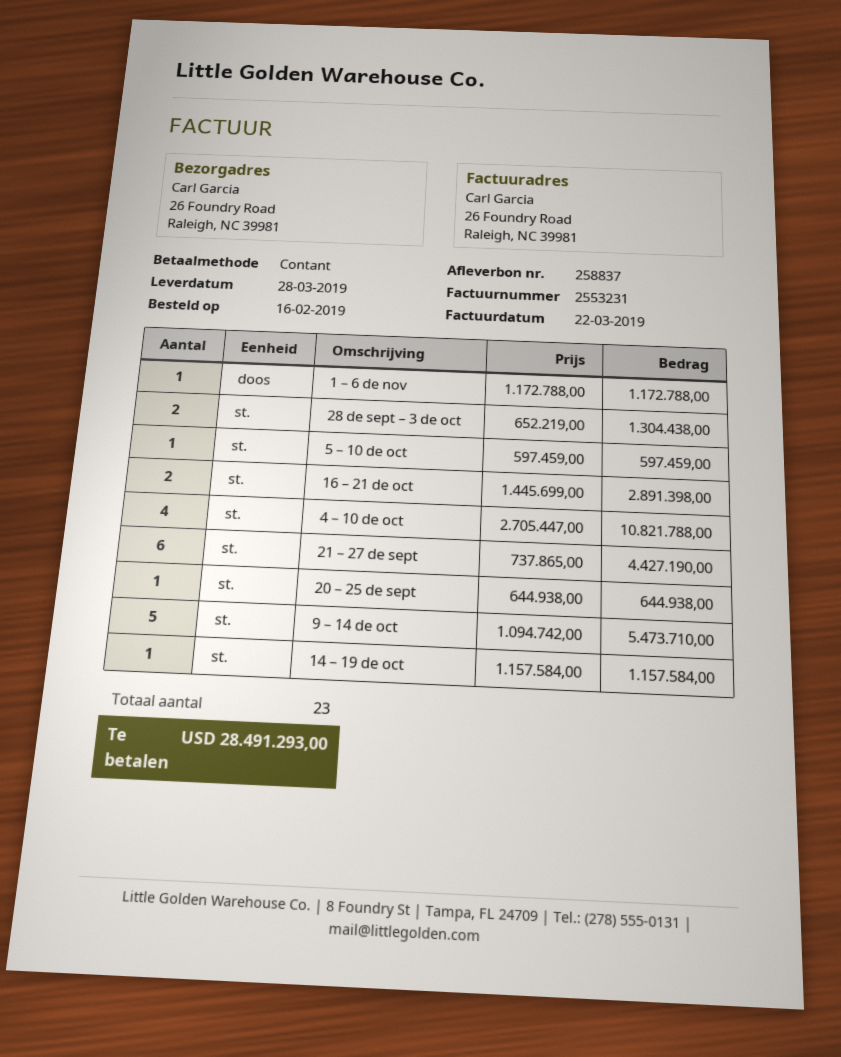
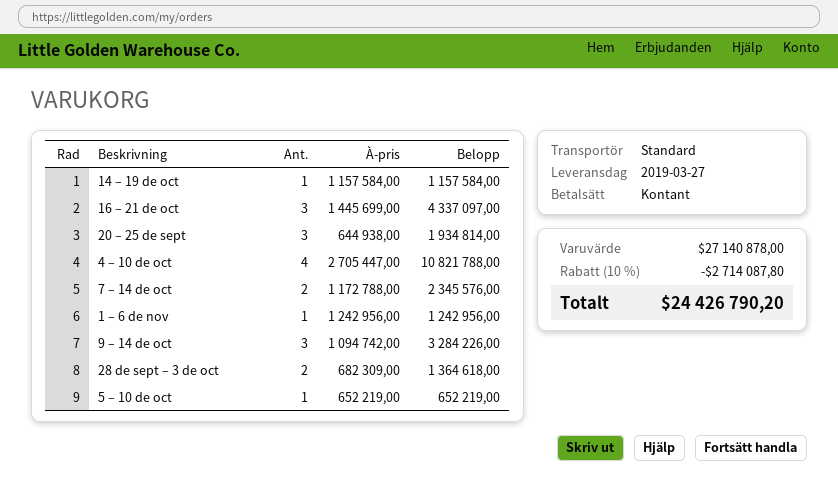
delivery date: 2019-03-28 -> 2019-03-27
1 – 6 de nov: 1 x 1172788.00 = 1172788.00 -> 1 x 1242956.00 = 1242956.00
28 de sept – 3 de oct: 2 x 652219.00 = 1304438.00 -> 2 x 682309.00 = 1364618.00
5 – 10 de oct: 1 x 597459.00 = 597459.00 -> 1 x 652219.00 = 652219.00
16 – 21 de oct: 2 x 1445699.00 = 2891398.00 -> 3 x 1445699.00 = 4337097.00
21 – 27 de sept: 6 x 737865.00 = 4427190.00 -> none
20 – 25 de sept: 1 x 644938.00 = 644938.00 -> 3 x 644938.00 = 1934814.00
9 – 14 de oct: 5 x 1094742.00 = 5473710.00 -> 3 x 1094742.00 = 3284226.00
7 – 14 de oct: none -> 2 x 1172788.00 = 2345576.00
discount: none -> 10% = 2714087.80
total: 28491293.00 -> 24426790.20

